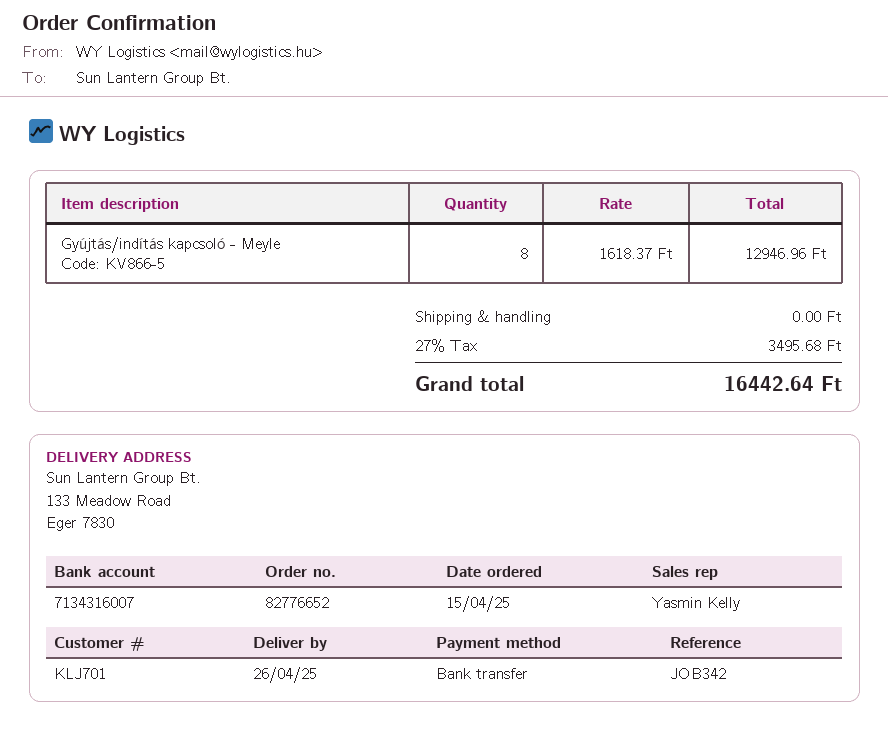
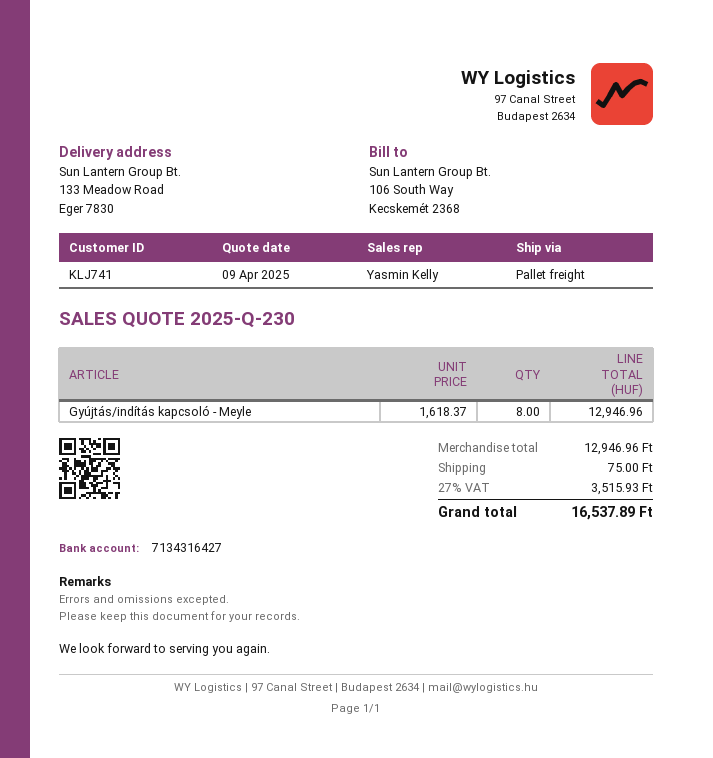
customer number: KLJ701 -> KLJ741
bank account: 7134316007 -> 7134316427
shipping: 0.00 -> 75.00
tax: 27% = 3495.68 -> 27% = 3515.93
total: 16442.64 -> 16537.89

